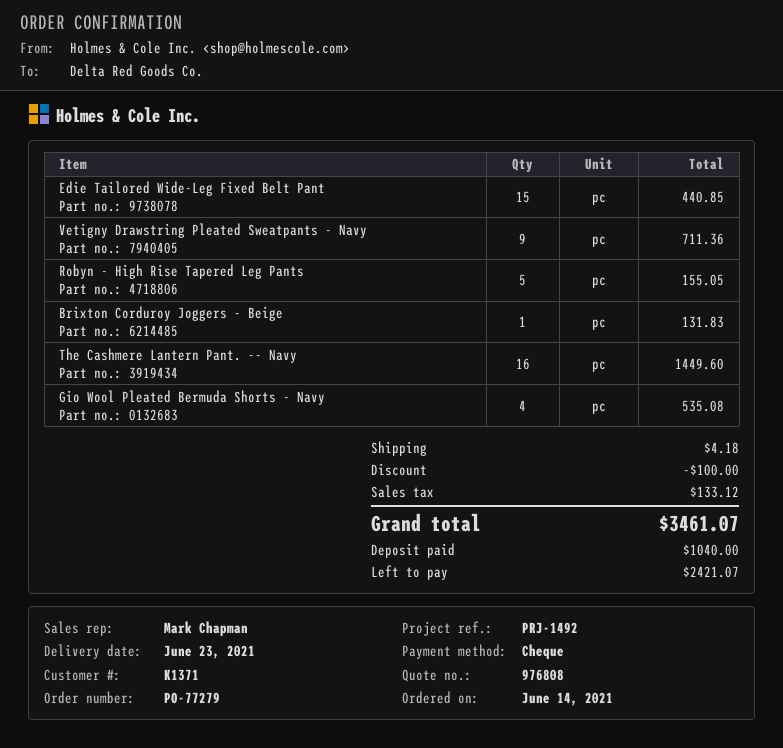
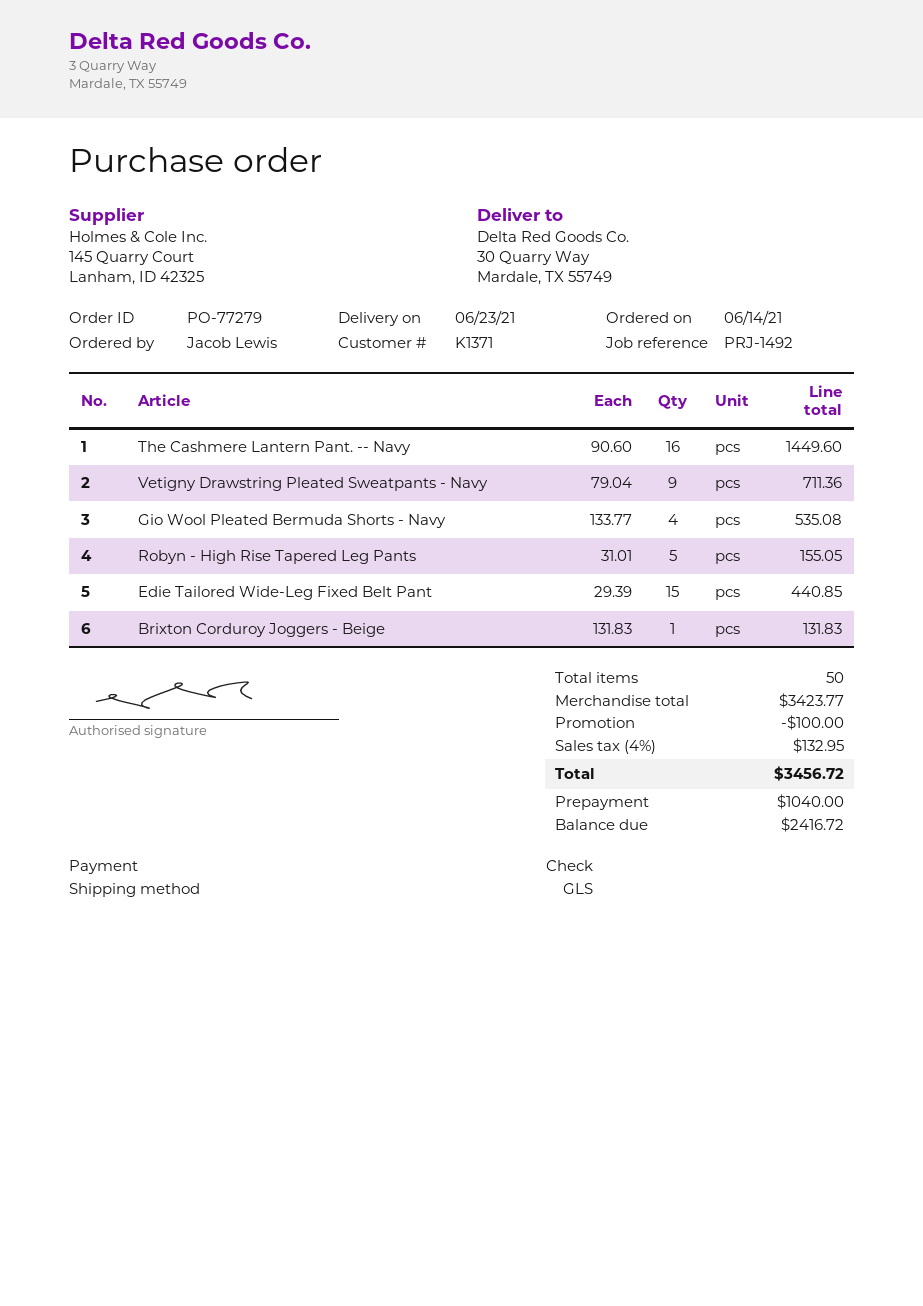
shipping: 4.18 -> none
tax: 133.12 -> 132.95
total: 3461.07 -> 3456.72
balance: 2421.07 -> 2416.72

